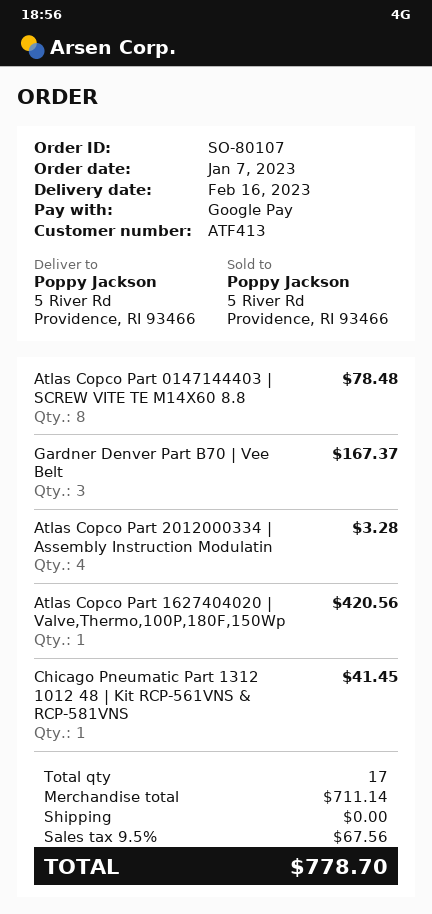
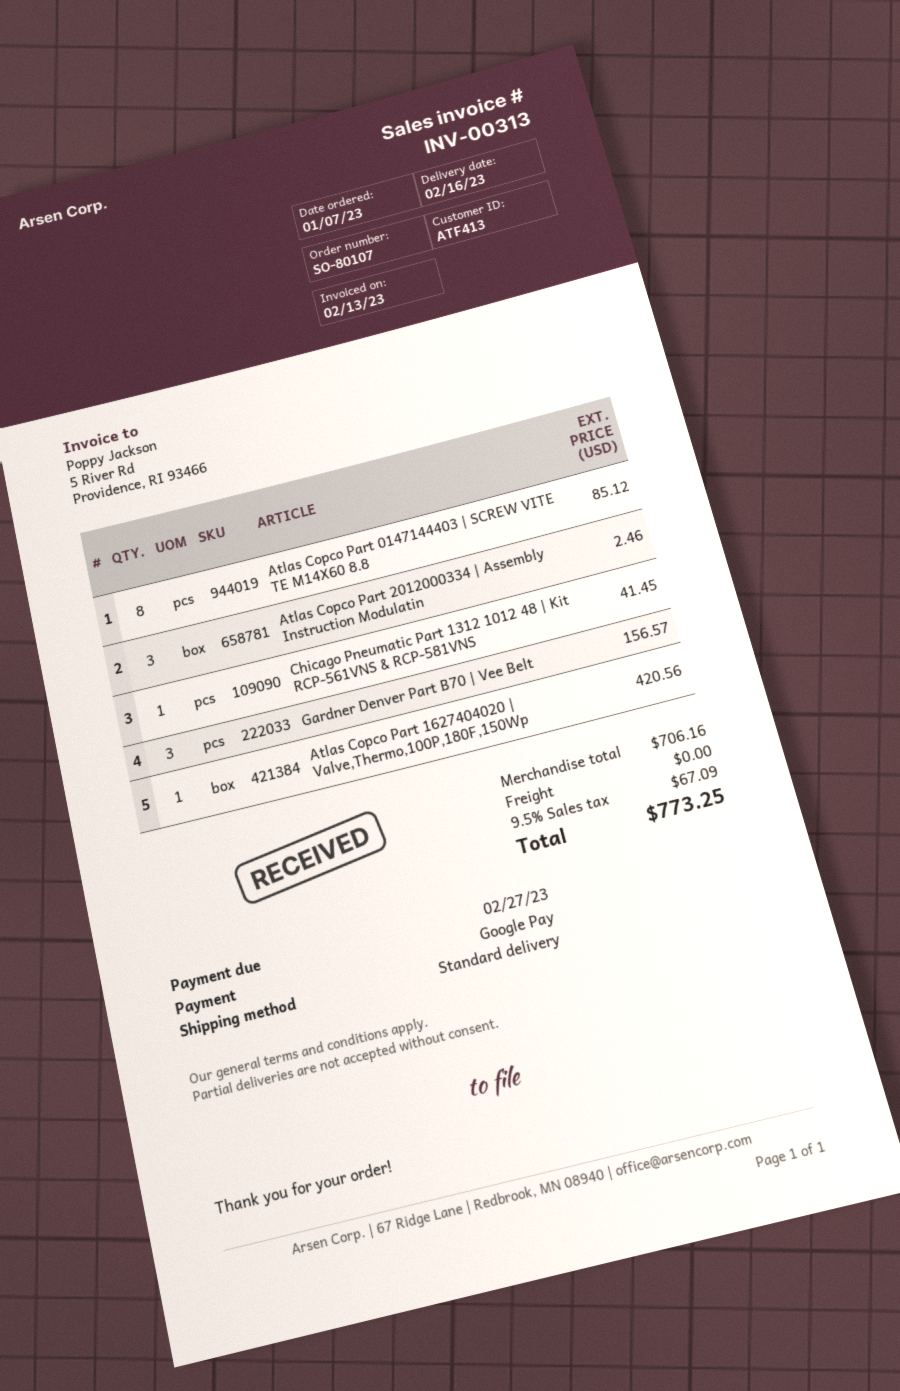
Atlas Copco Part 0147144403 | SCREW VITE TE M14X60 8.8: 8 for 78.48 -> 8 for 85.12
Gardner Denver Part B70 | Vee Belt: 3 for 167.37 -> 3 for 156.57
Atlas Copco Part 2012000334 | Assembly Instruction Modulatin: 4 for 3.28 -> 3 for 2.46
subtotal: 711.14 -> 706.16
tax: 9.5% = 67.56 -> 9.5% = 67.09
total: 778.70 -> 773.25

